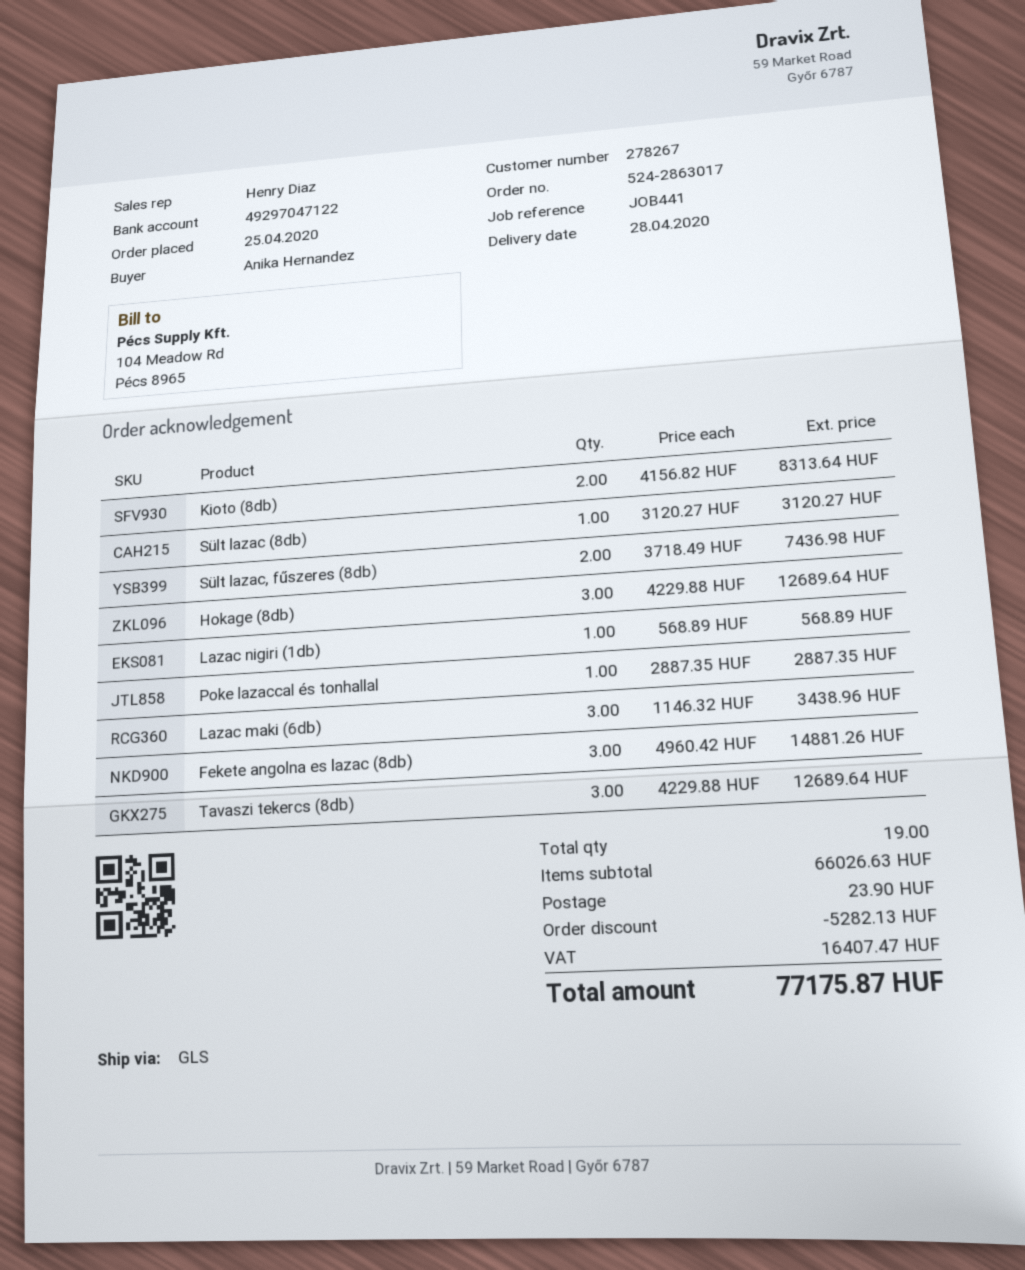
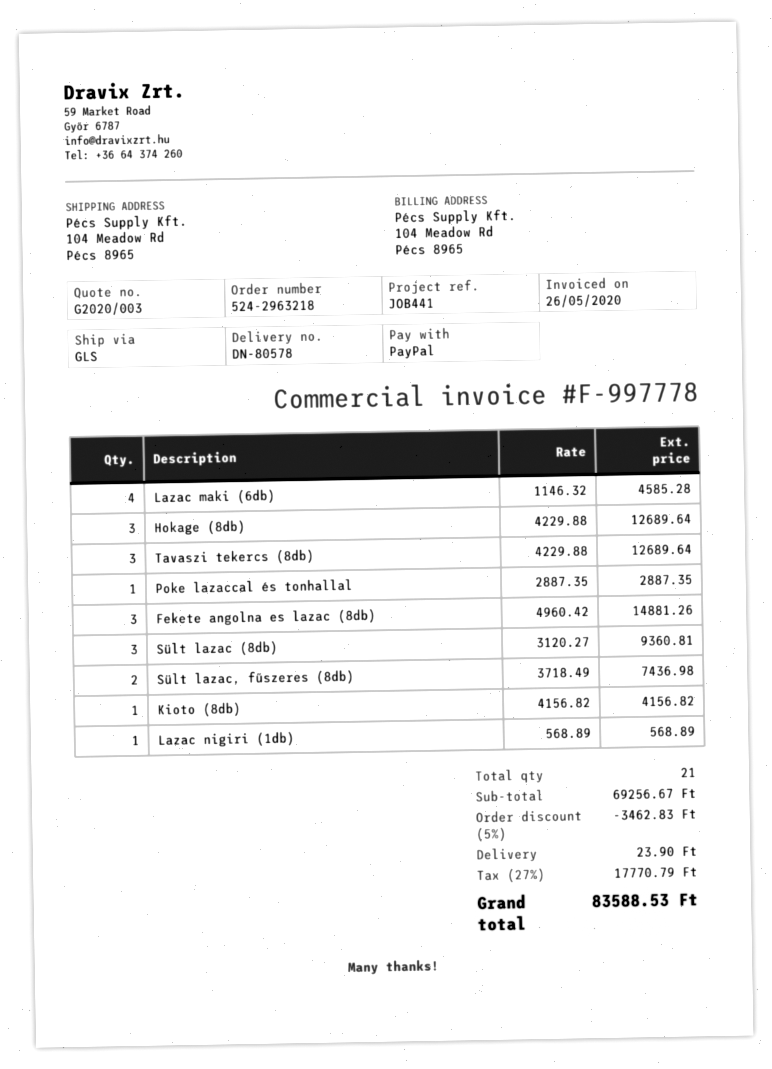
order number: 524-2863017 -> 524-2963218
Kioto (8db): 2 x 4156.82 = 8313.64 -> 1 x 4156.82 = 4156.82
Sült lazac (8db): 1 x 3120.27 = 3120.27 -> 3 x 3120.27 = 9360.81
Lazac maki (6db): 3 x 1146.32 = 3438.96 -> 4 x 1146.32 = 4585.28
total quantity: 19 -> 21
subtotal: 66026.63 -> 69256.67
discount: 5282.13 -> 3462.83
tax: 16407.47 -> 17770.79
total: 77175.87 -> 83588.53

